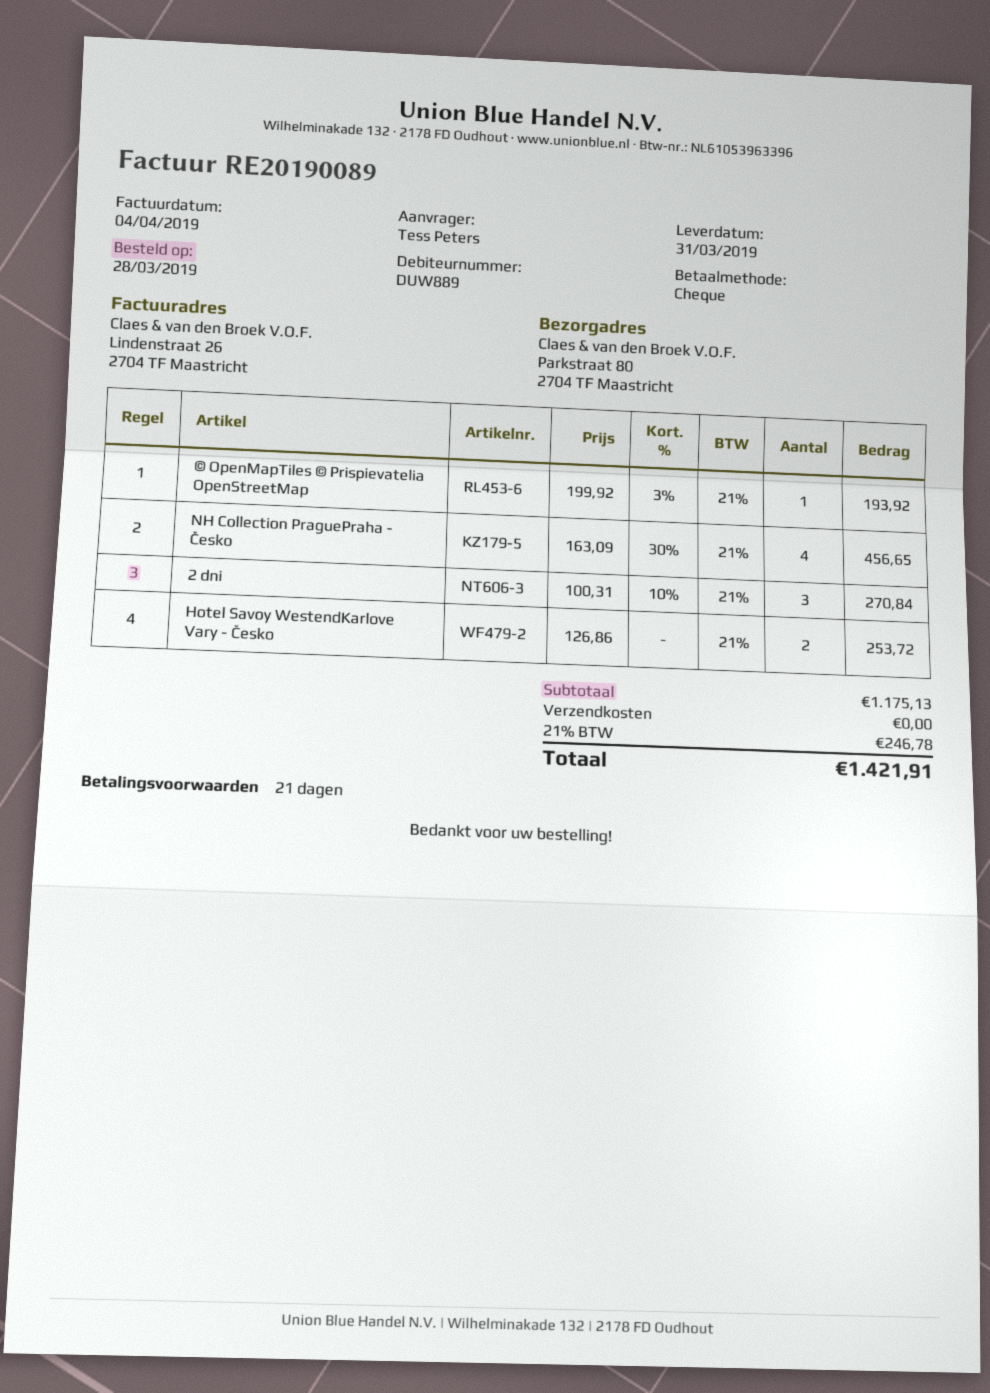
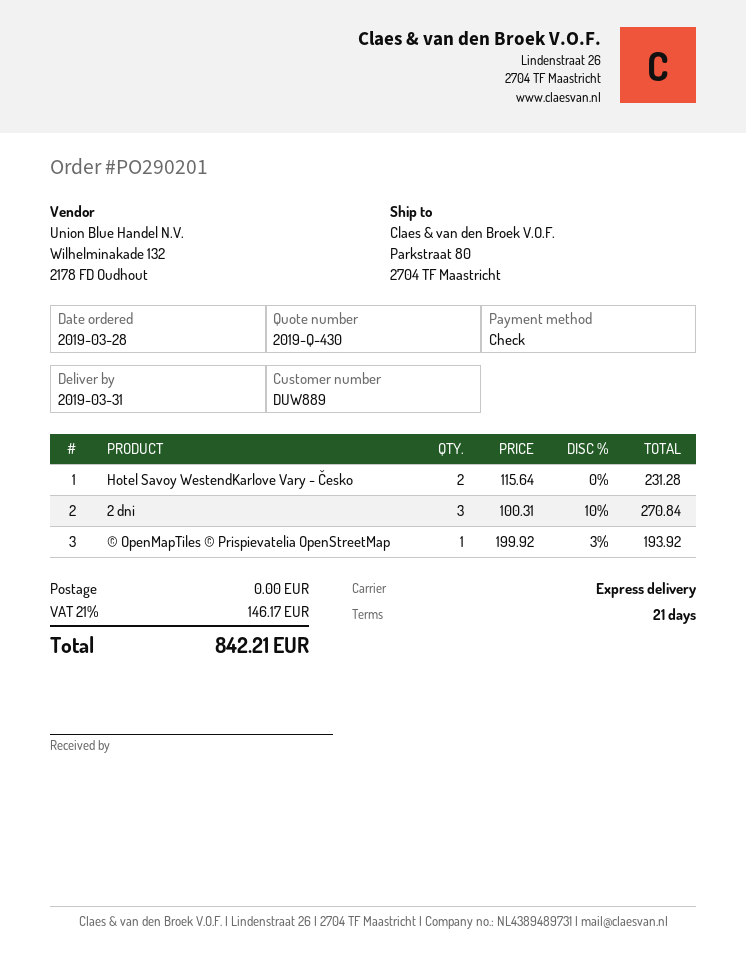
NH Collection PraguePraha - Česko: 4 x 163.09 - 30% = 456.65 -> none
Hotel Savoy WestendKarlove Vary - Česko: 2 x 126.86 = 253.72 -> 2 x 115.64 = 231.28
tax: 21% = 246.78 -> 21% = 146.17
total: 1421.91 -> 842.21

